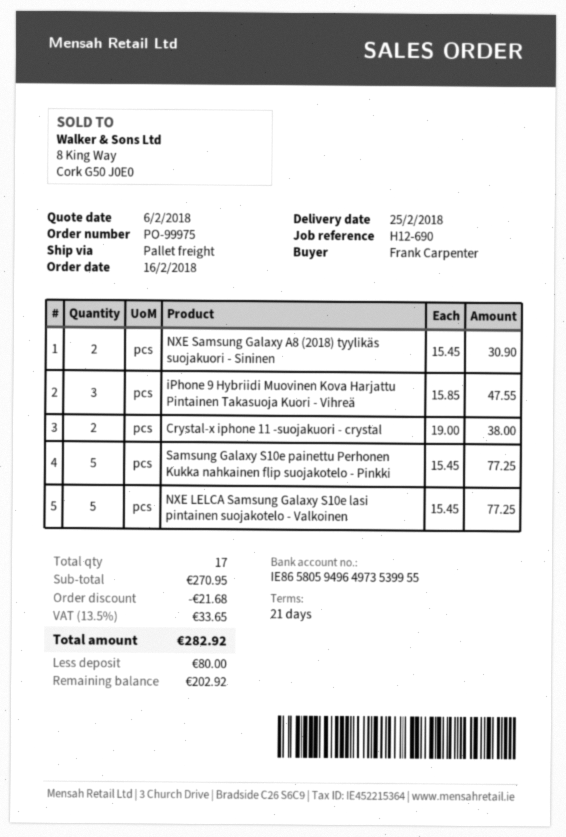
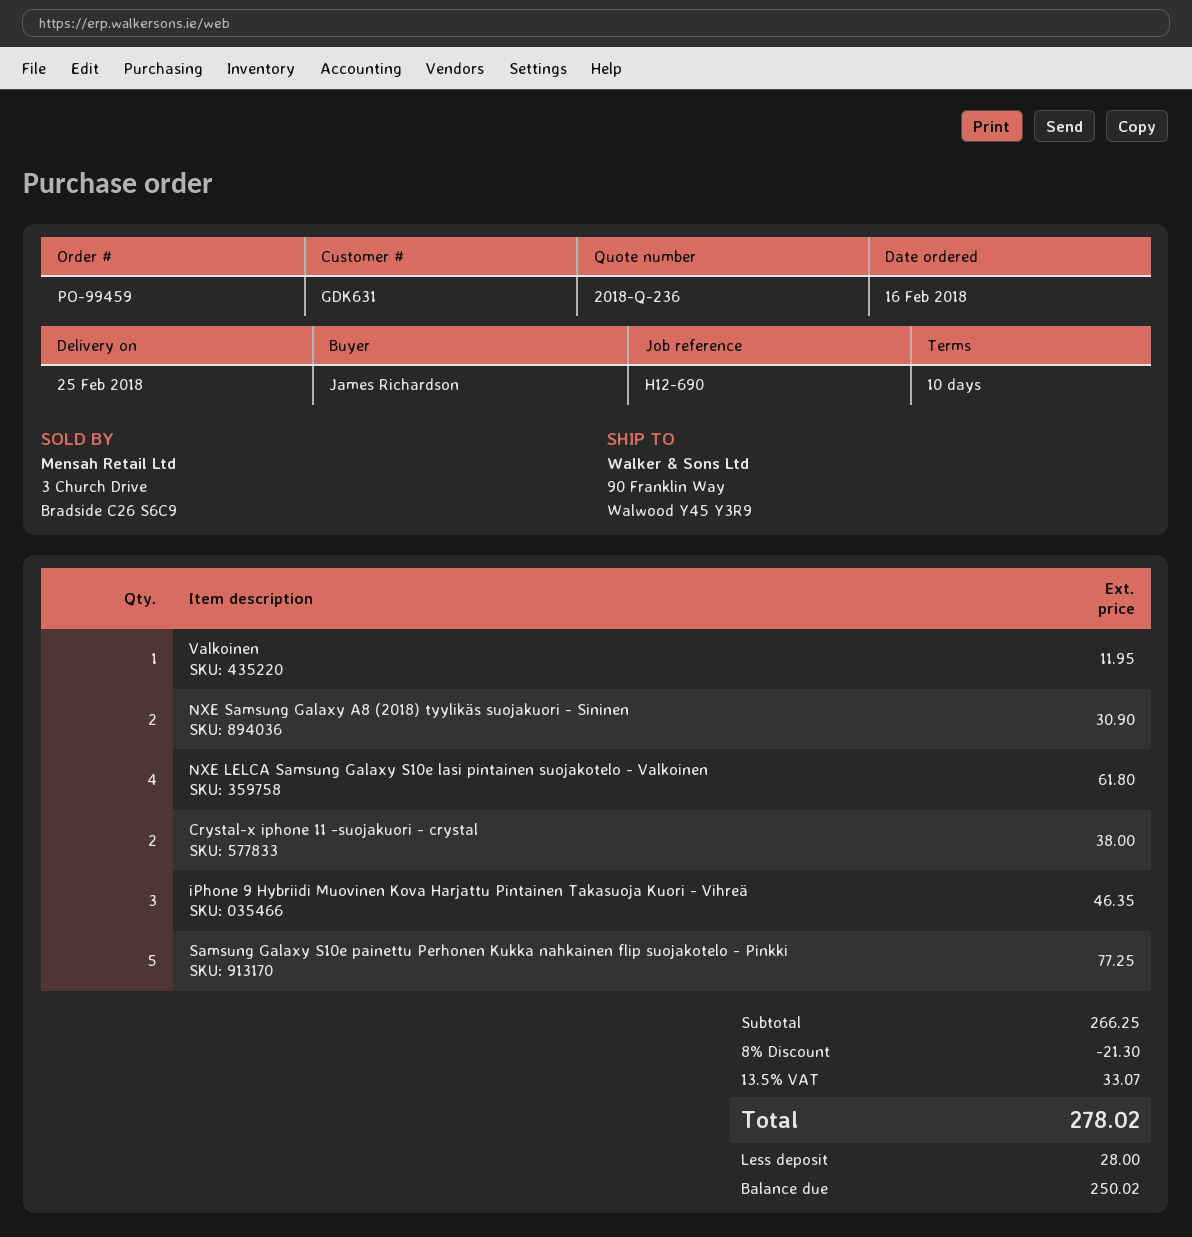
order number: PO-99975 -> PO-99459
payment terms: 21 days -> 10 days
ordered by: Frank Carpenter -> James Richardson
iPhone 9 Hybriidi Muovinen Kova Harjattu Pintainen Takasuoja Kuori - Vihreä: 3 for 47.55 -> 3 for 46.35
NXE LELCA Samsung Galaxy S10e lasi pintainen suojakotelo - Valkoinen: 5 for 77.25 -> 4 for 61.80
Valkoinen: none -> 1 for 11.95
subtotal: 270.95 -> 266.25
discount: 21.68 -> 21.30
tax: 13.5% = 33.65 -> 13.5% = 33.07
total: 282.92 -> 278.02
deposit: 80.00 -> 28.00
balance: 202.92 -> 250.02

